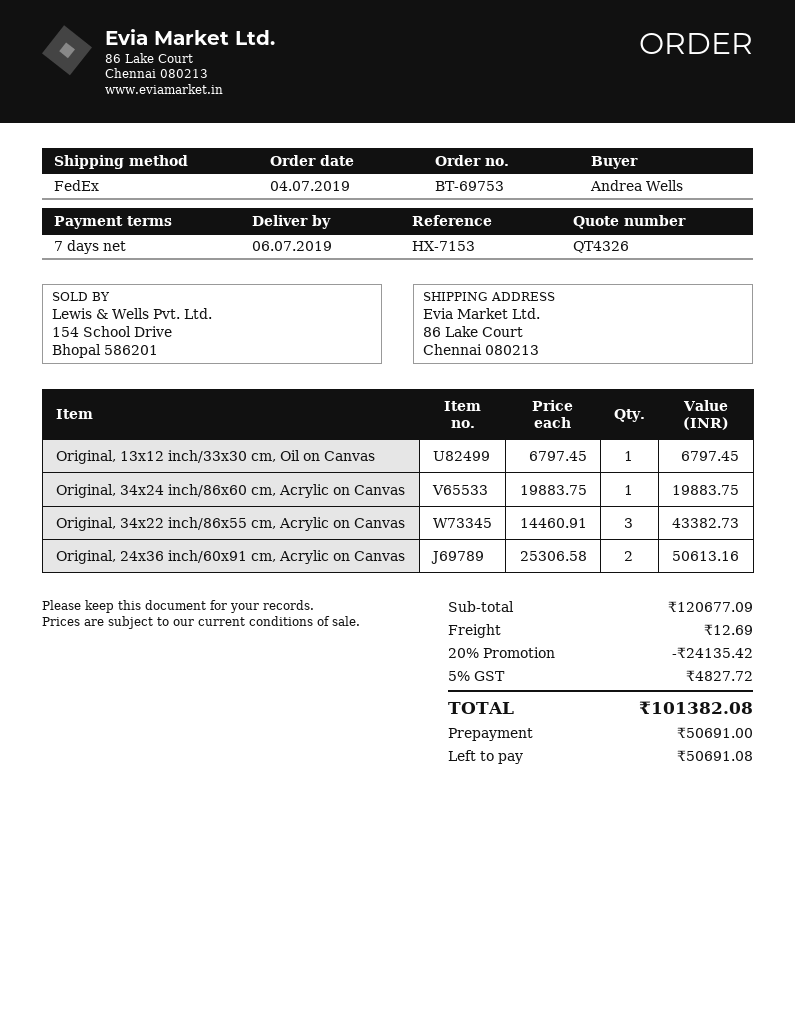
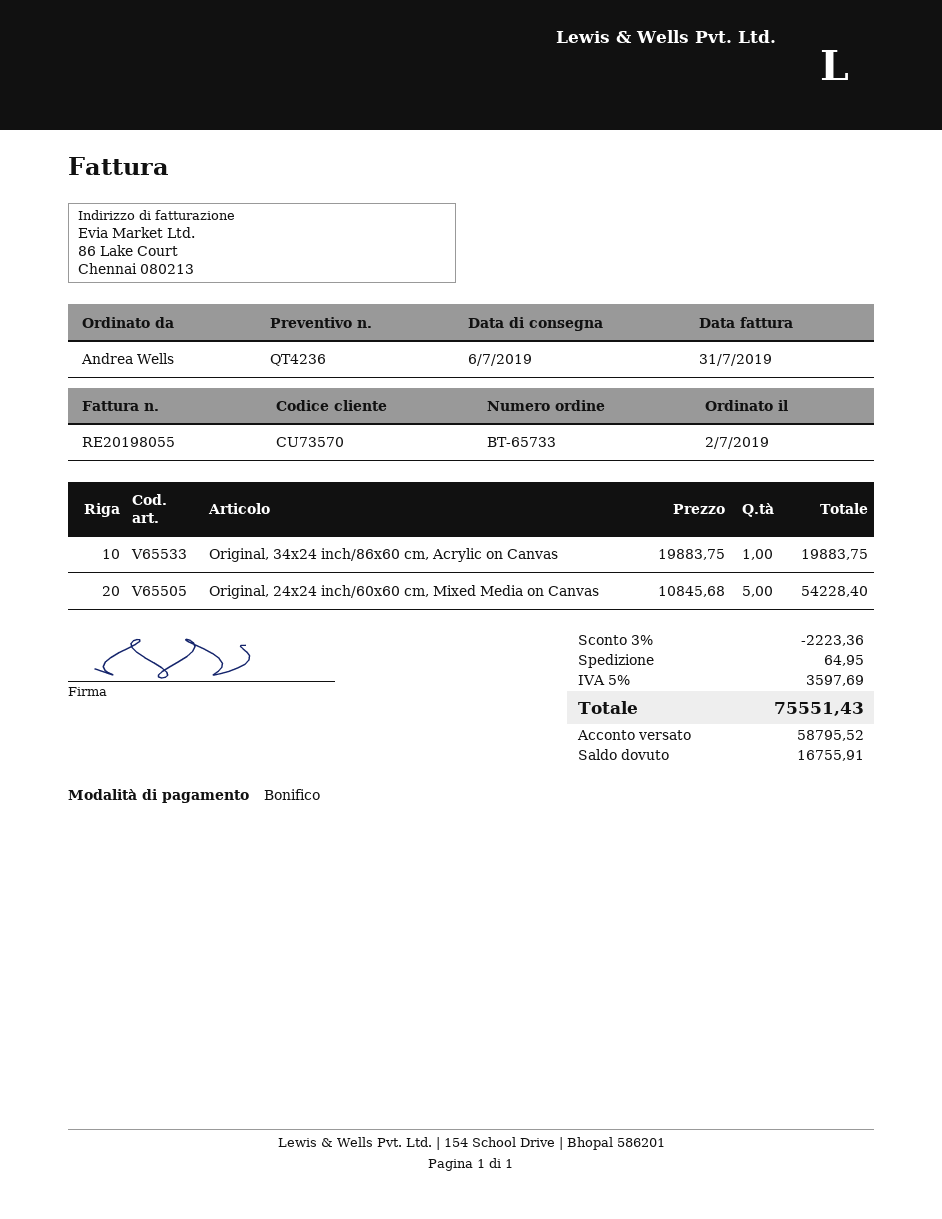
quote number: QT4326 -> QT4236
order number: BT-69753 -> BT-65733
order date: 2019-07-04 -> 2019-07-02
Original, 13x12 inch/33x30 cm, Oil on Canvas: 1 x 6797.45 = 6797.45 -> none
Original, 34x22 inch/86x55 cm, Acrylic on Canvas: 3 x 14460.91 = 43382.73 -> none
Original, 24x36 inch/60x91 cm, Acrylic on Canvas: 2 x 25306.58 = 50613.16 -> none
Original, 24x24 inch/60x60 cm, Mixed Media on Canvas: none -> 5 x 10845.68 = 54228.40
discount: 20% = 24135.42 -> 3% = 2223.36
shipping: 12.69 -> 64.95
tax: 5% = 4827.72 -> 5% = 3597.69
total: 101382.08 -> 75551.43
deposit: 50691.00 -> 58795.52
balance: 50691.08 -> 16755.91

